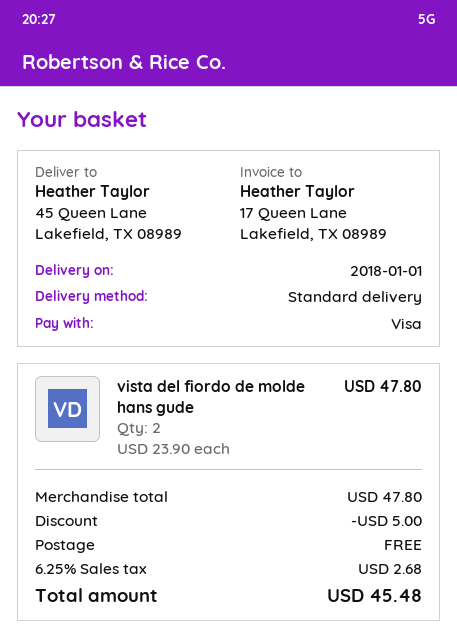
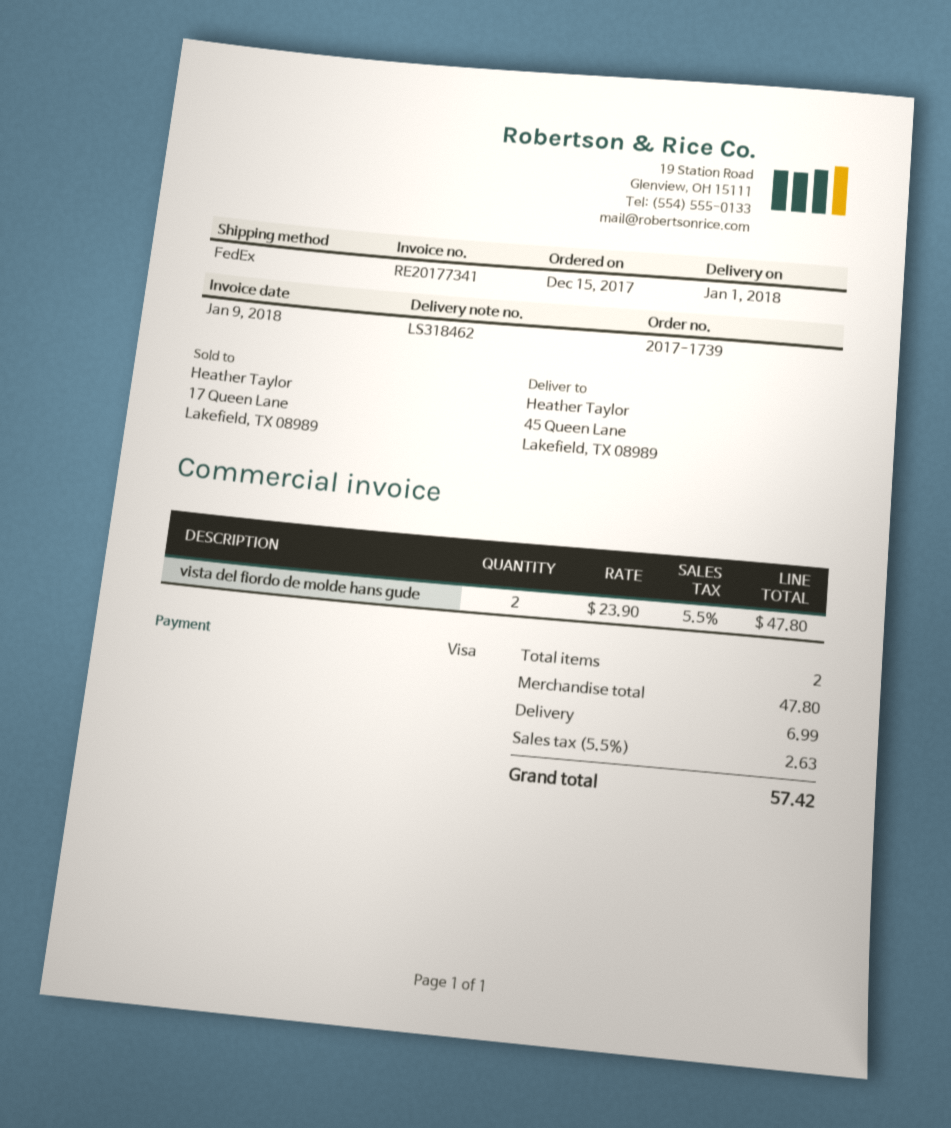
shipping method: standard -> FedEx
discount: 5.00 -> none
shipping: 0.00 -> 6.99
tax: 6.25% = 2.68 -> 5.5% = 2.63
total: 45.48 -> 57.42

